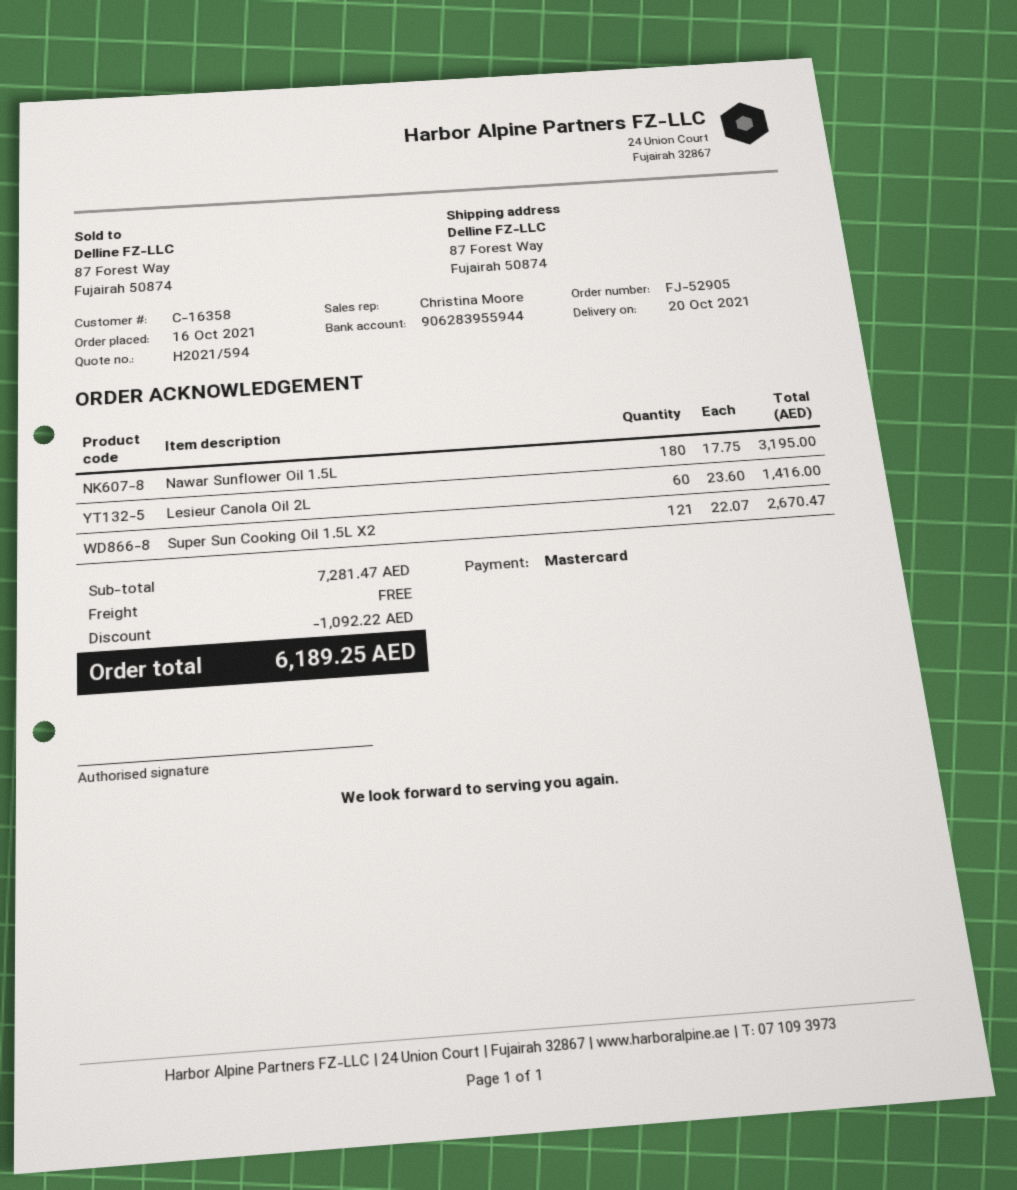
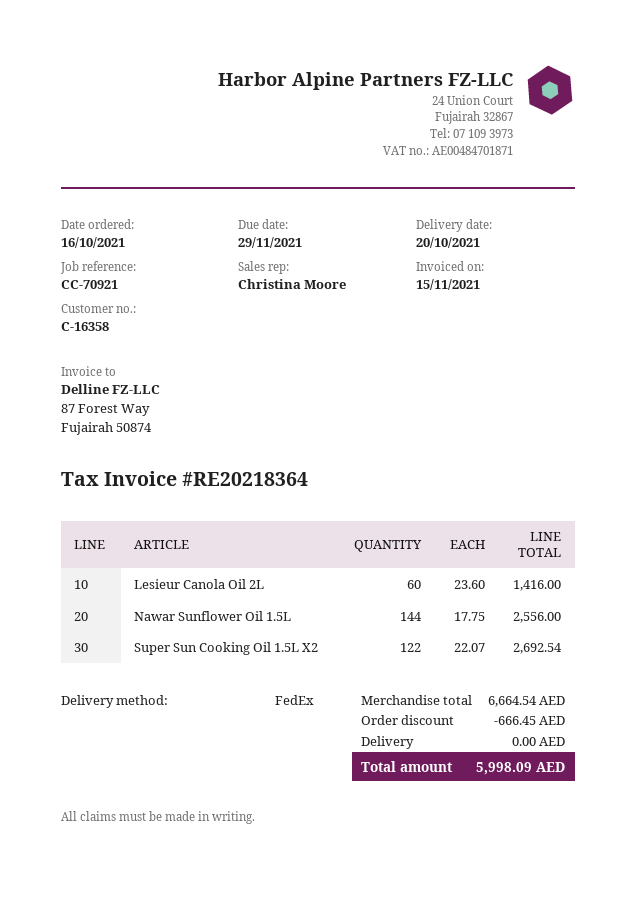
Nawar Sunflower Oil 1.5L: 180 x 17.75 = 3195.00 -> 144 x 17.75 = 2556.00
Super Sun Cooking Oil 1.5L X2: 121 x 22.07 = 2670.47 -> 122 x 22.07 = 2692.54
subtotal: 7281.47 -> 6664.54
discount: 1092.22 -> 666.45
total: 6189.25 -> 5998.09

